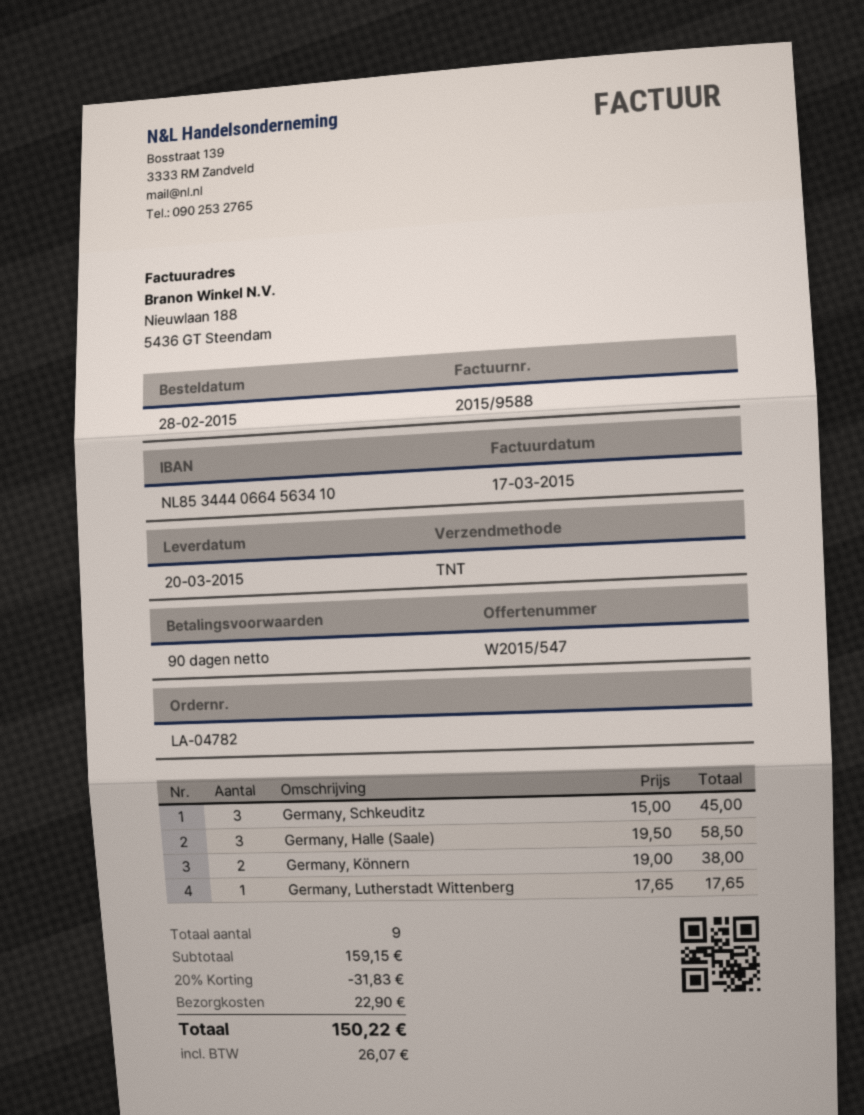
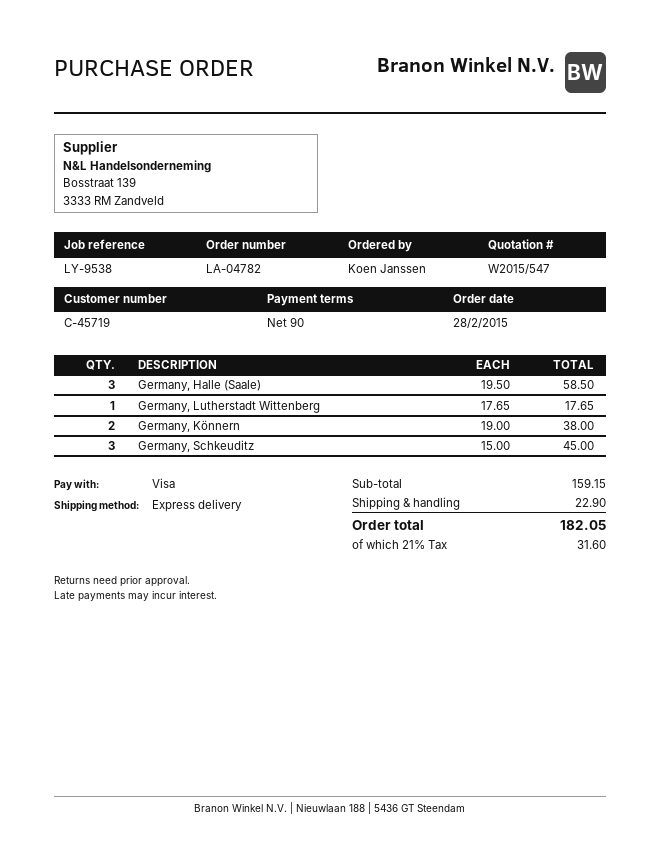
shipping method: TNT -> express
discount: 20% = 31.83 -> none
tax: 26.07 -> 31.60
total: 150.22 -> 182.05

